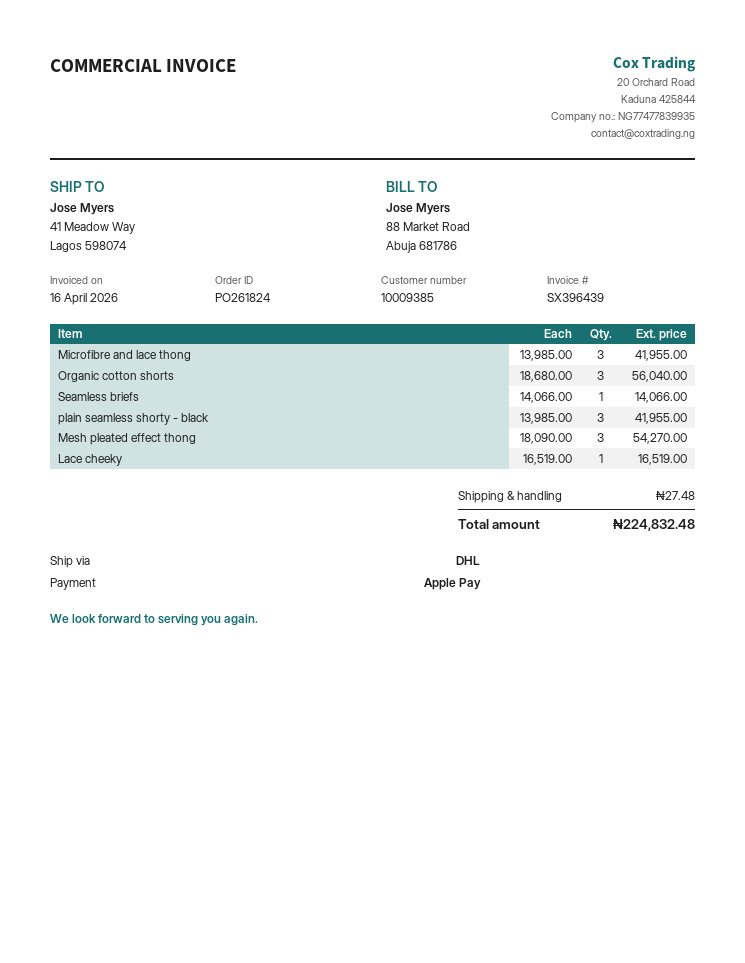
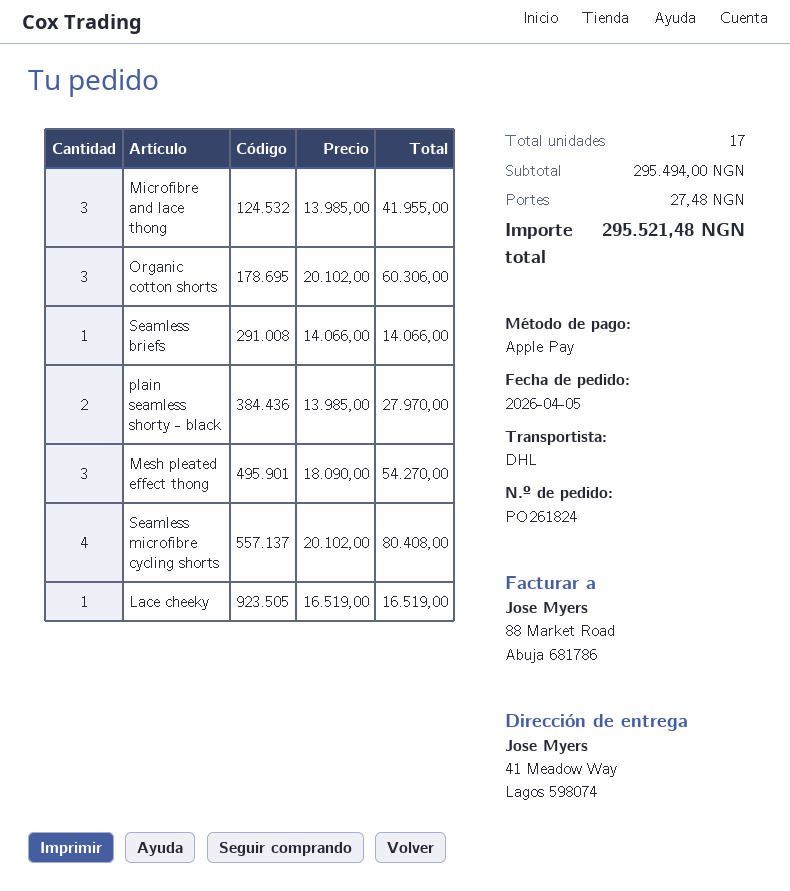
Organic cotton shorts: 3 x 18680.00 = 56040.00 -> 3 x 20102.00 = 60306.00
plain seamless shorty - black: 3 x 13985.00 = 41955.00 -> 2 x 13985.00 = 27970.00
Seamless microfibre cycling shorts: none -> 4 x 20102.00 = 80408.00
total: 224832.48 -> 295521.48

